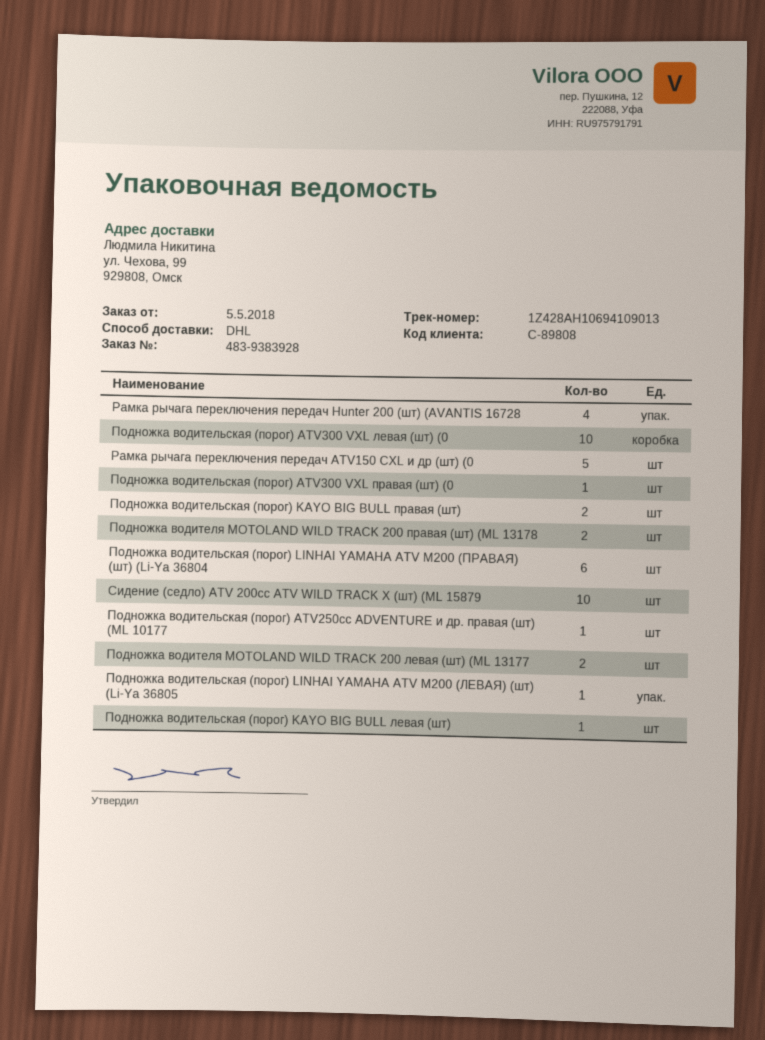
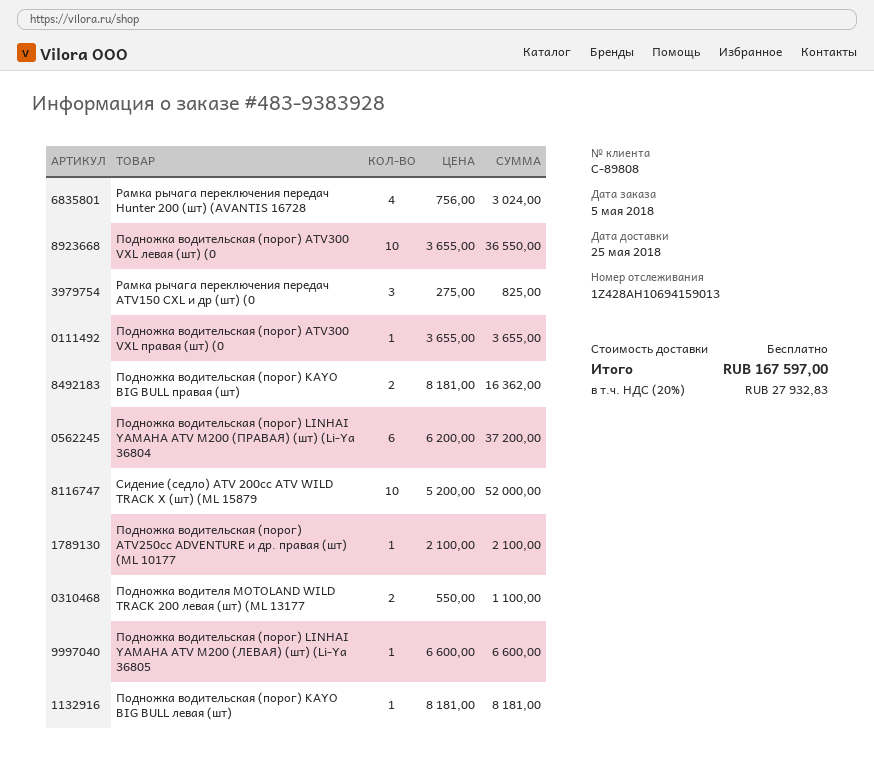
tracking number: 1Z428AH10694109013 -> 1Z428AH10694159013
Рамка рычага переключения передач ATV150 CXL и др (шт) (0: 5 -> 3
Подножка водителя MOTOLAND WILD TRACK 200 правая (шт) (ML 13178: 2 -> none

